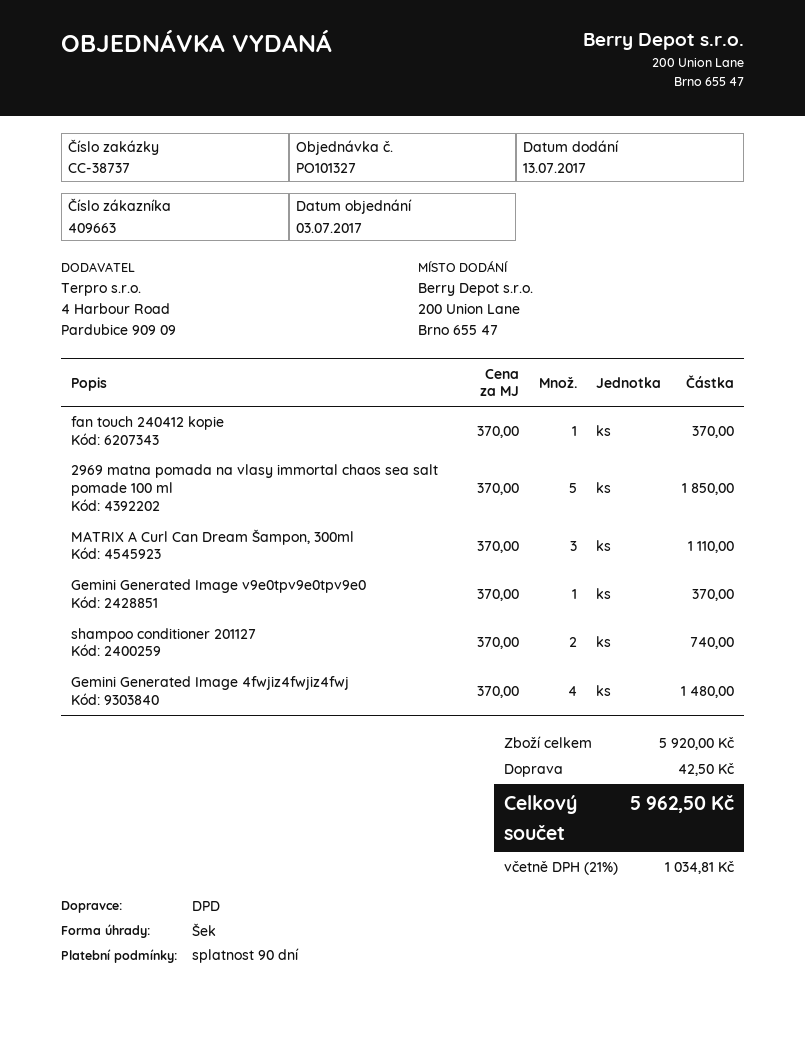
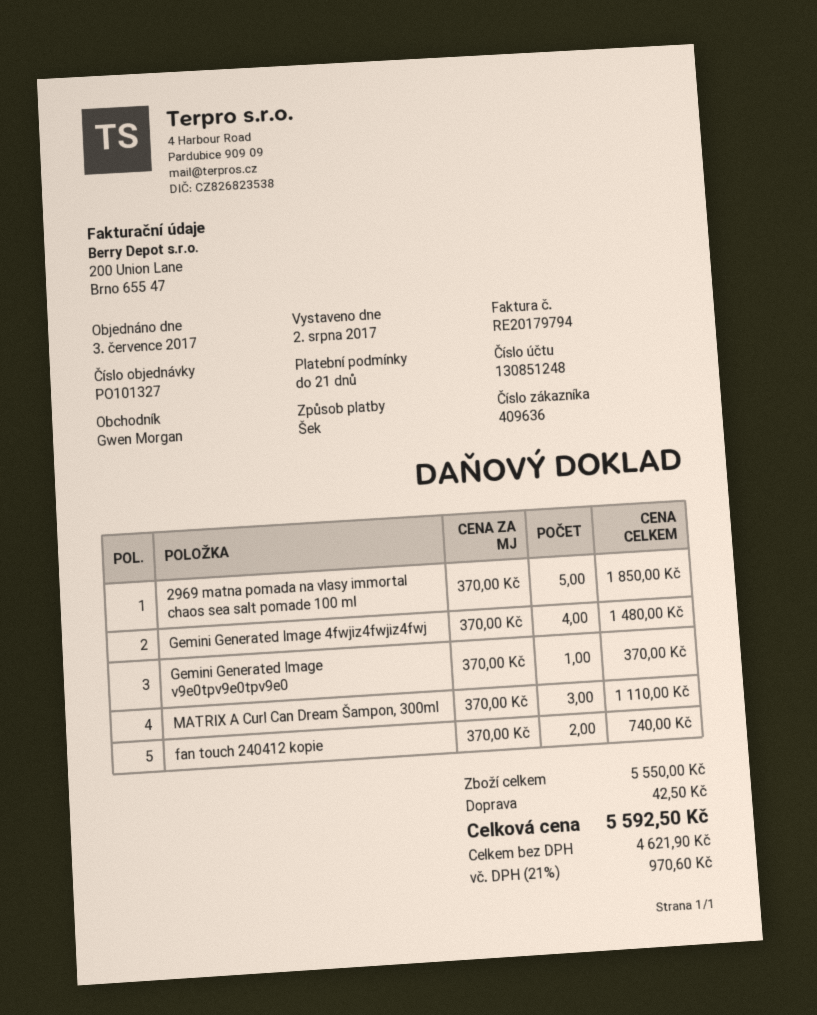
payment terms: 90 days -> 21 days
customer number: 409663 -> 409636
fan touch 240412 kopie: 1 x 370.00 = 370.00 -> 2 x 370.00 = 740.00
shampoo conditioner 201127: 2 x 370.00 = 740.00 -> none
subtotal: 5920.00 -> 5550.00
tax: 21% = 1034.81 -> 21% = 970.60
total: 5962.50 -> 5592.50

